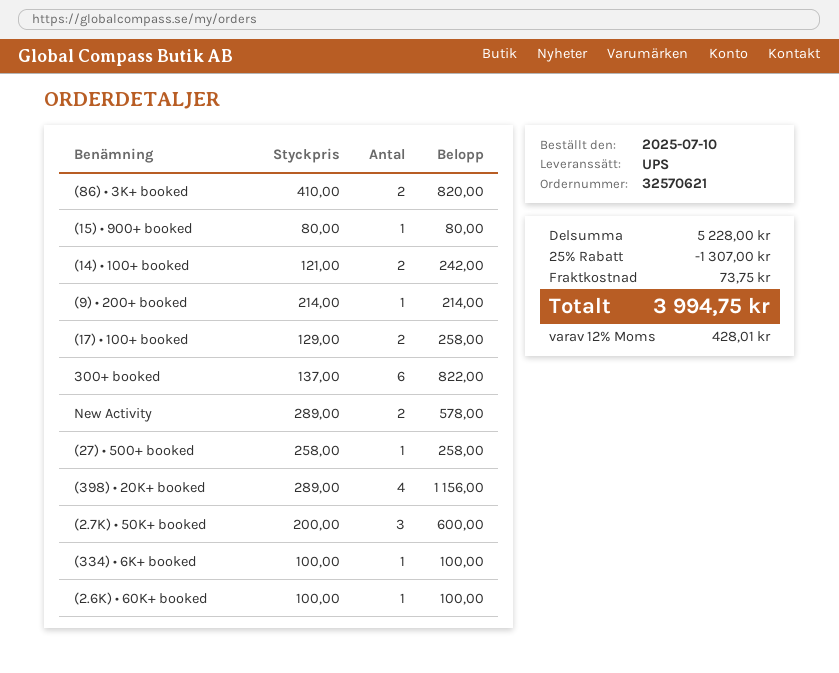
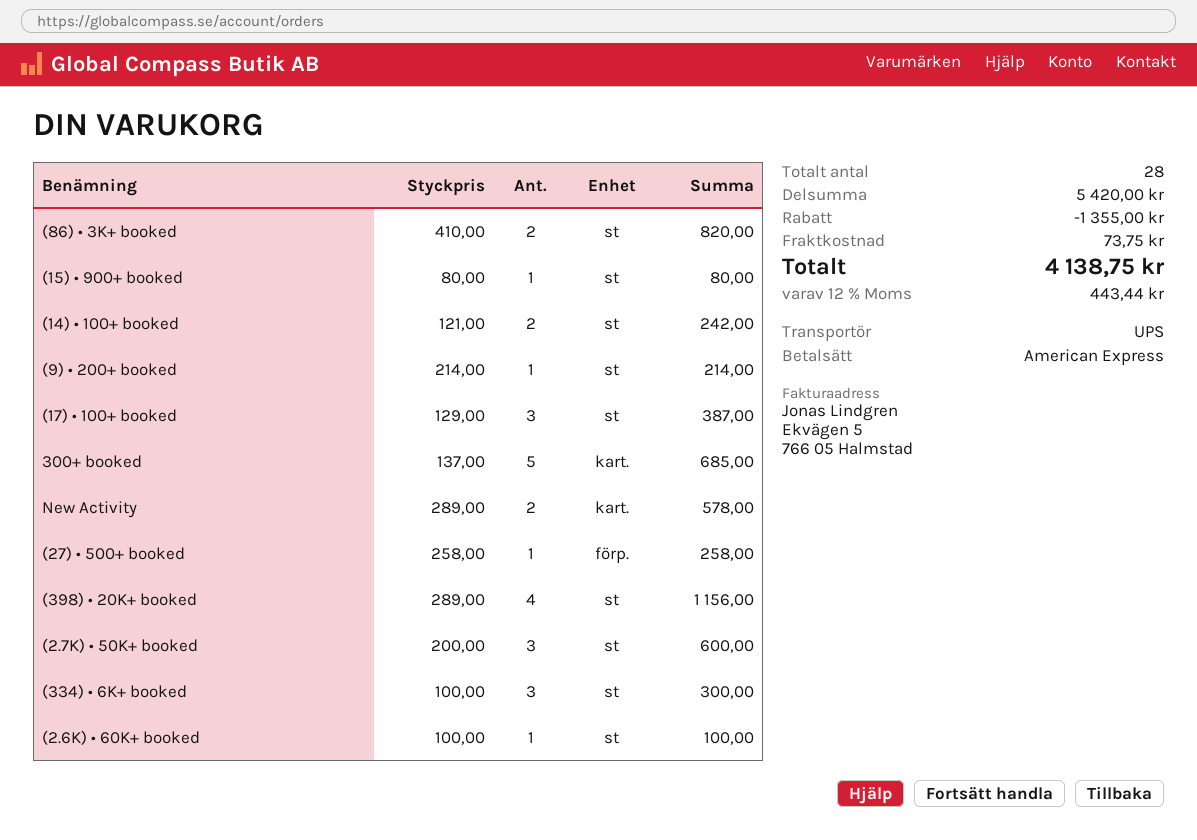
(17) • 100+ booked: 2 x 129.00 = 258.00 -> 3 x 129.00 = 387.00
300+ booked: 6 x 137.00 = 822.00 -> 5 x 137.00 = 685.00
(334) • 6K+ booked: 1 x 100.00 = 100.00 -> 3 x 100.00 = 300.00
subtotal: 5228.00 -> 5420.00
discount: 1307.00 -> 1355.00
tax: 12% = 428.01 -> 12% = 443.44
total: 3994.75 -> 4138.75

